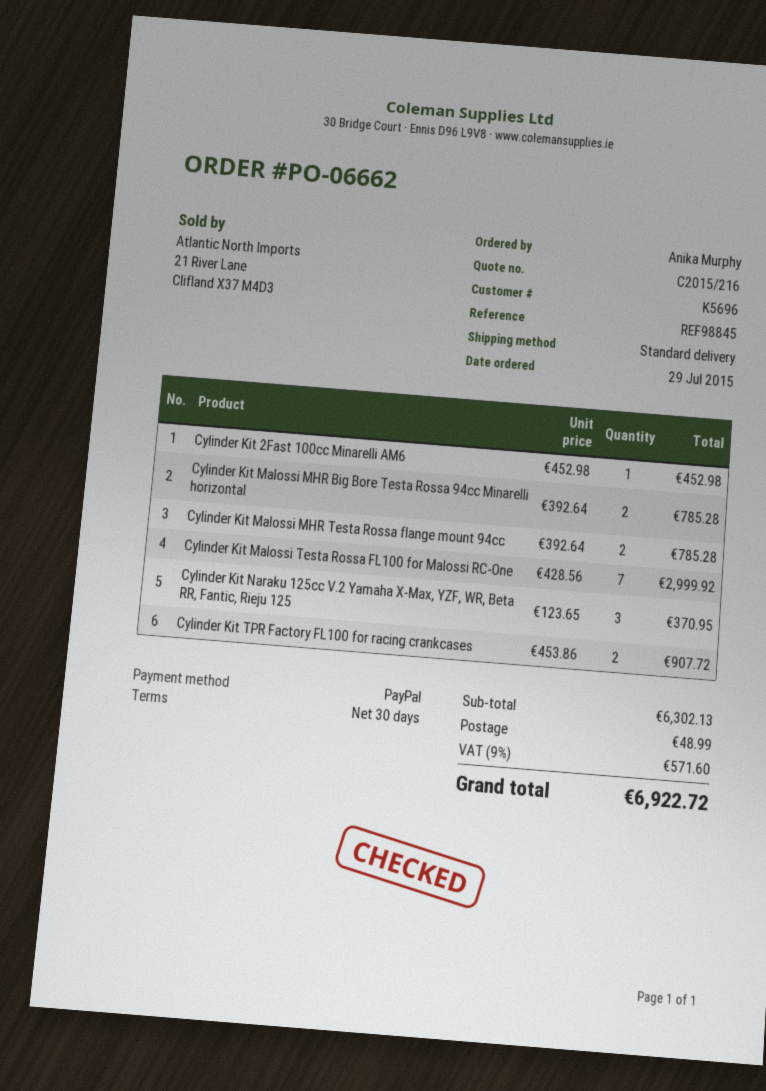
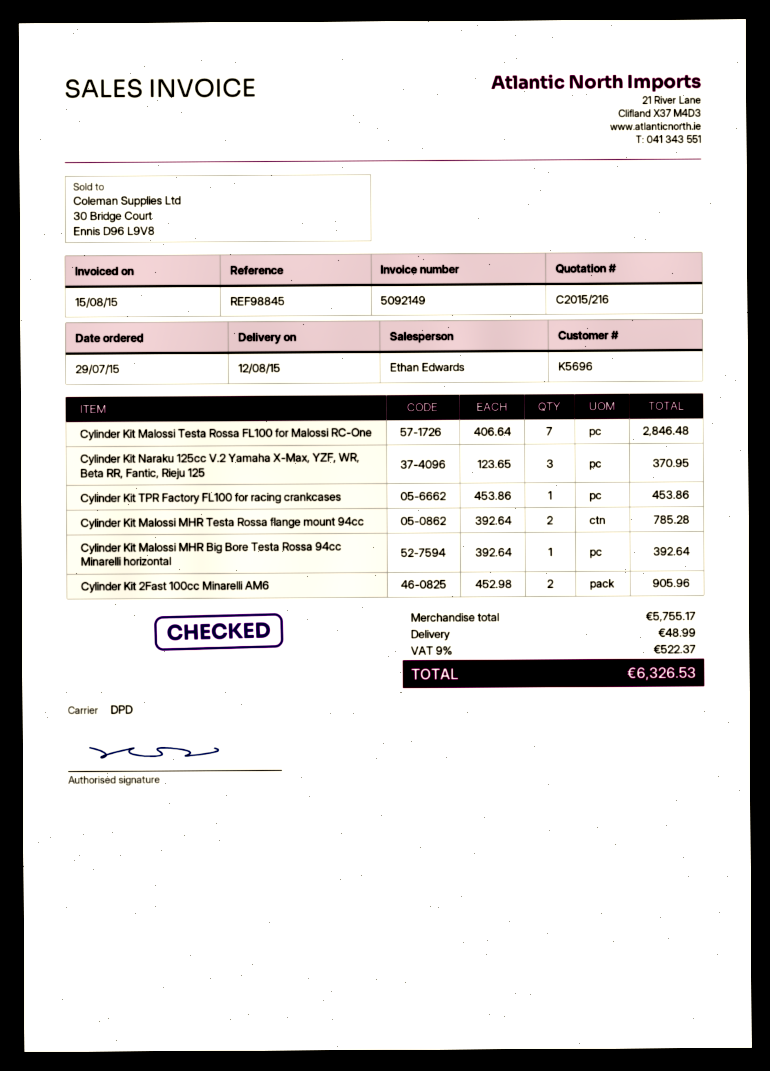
shipping method: standard -> DPD
Cylinder Kit 2Fast 100cc Minarelli AM6: 1 x 452.98 = 452.98 -> 2 x 452.98 = 905.96
Cylinder Kit Malossi MHR Big Bore Testa Rossa 94cc Minarelli horizontal: 2 x 392.64 = 785.28 -> 1 x 392.64 = 392.64
Cylinder Kit Malossi Testa Rossa FL100 for Malossi RC-One: 7 x 428.56 = 2999.92 -> 7 x 406.64 = 2846.48
Cylinder Kit TPR Factory FL100 for racing crankcases: 2 x 453.86 = 907.72 -> 1 x 453.86 = 453.86
subtotal: 6302.13 -> 5755.17
tax: 9% = 571.60 -> 9% = 522.37
total: 6922.72 -> 6326.53

